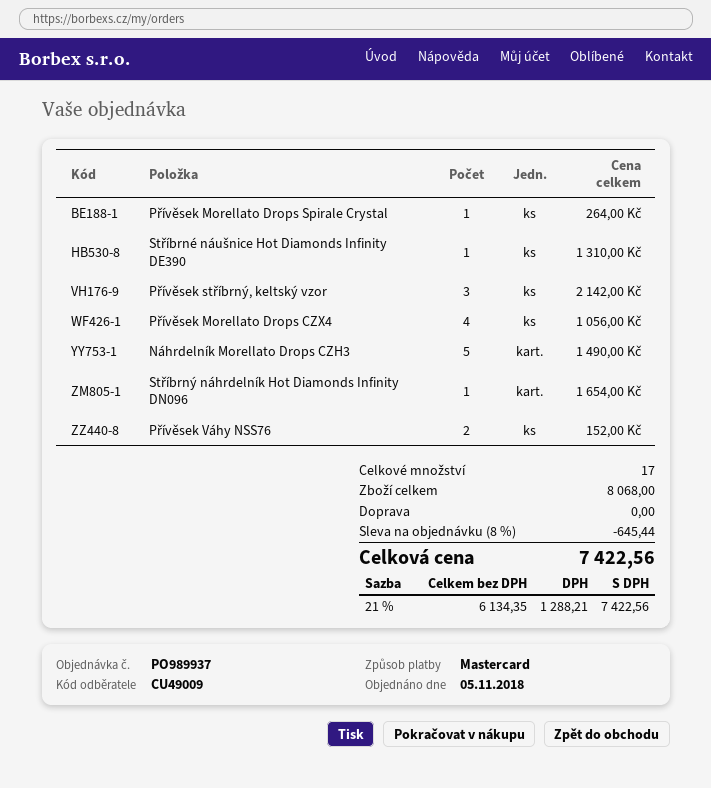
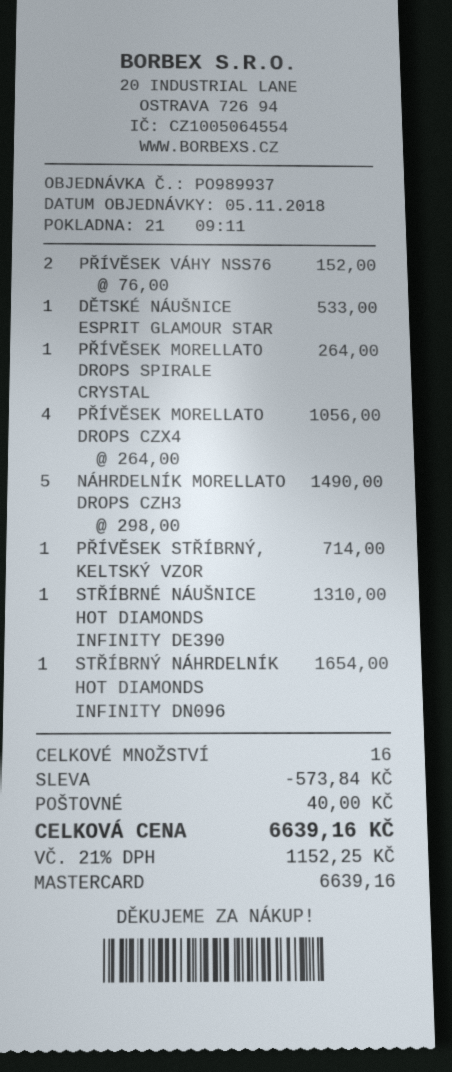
Přívěsek stříbrný, keltský vzor: 3 for 2142.00 -> 1 for 714.00
DĚTSKÉ NÁUŠNICE ESPRIT GLAMOUR STAR: none -> 1 for 533.00
total quantity: 17 -> 16
discount: 645.44 -> 573.84
shipping: 0.00 -> 40.00
tax: 21% = 1288.21 -> 21% = 1152.25
total: 7422.56 -> 6639.16

